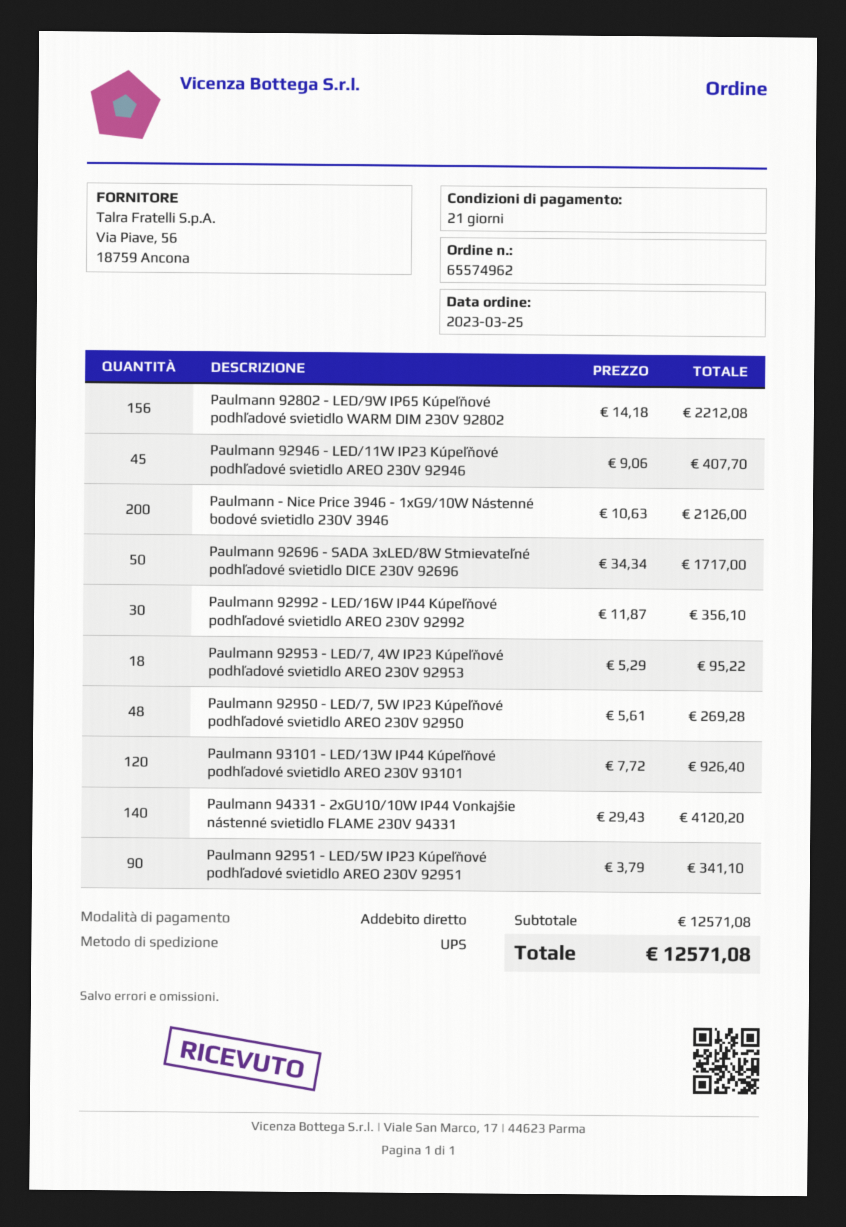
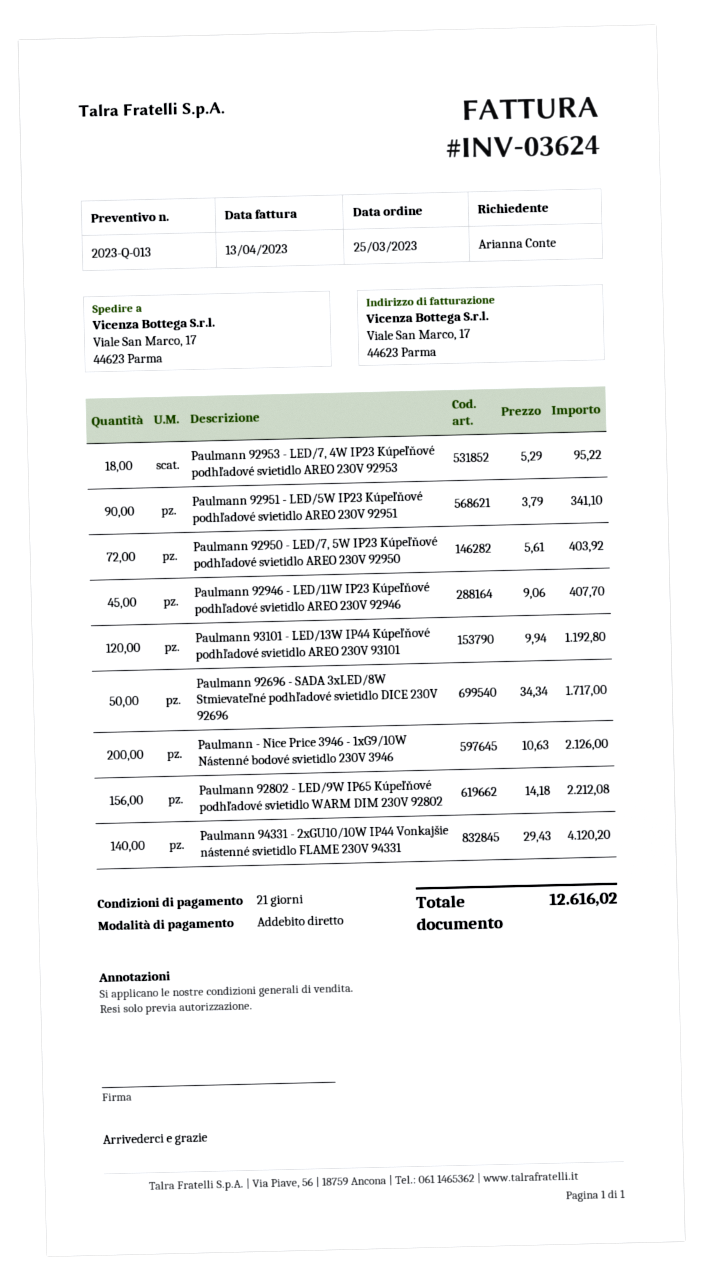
Paulmann 92992 - LED/16W IP44 Kúpeľňové podhľadové svietidlo AREO 230V 92992: 30 x 11.87 = 356.10 -> none
Paulmann 92950 - LED/7, 5W IP23 Kúpeľňové podhľadové svietidlo AREO 230V 92950: 48 x 5.61 = 269.28 -> 72 x 5.61 = 403.92
Paulmann 93101 - LED/13W IP44 Kúpeľňové podhľadové svietidlo AREO 230V 93101: 120 x 7.72 = 926.40 -> 120 x 9.94 = 1192.80
total: 12571.08 -> 12616.02

